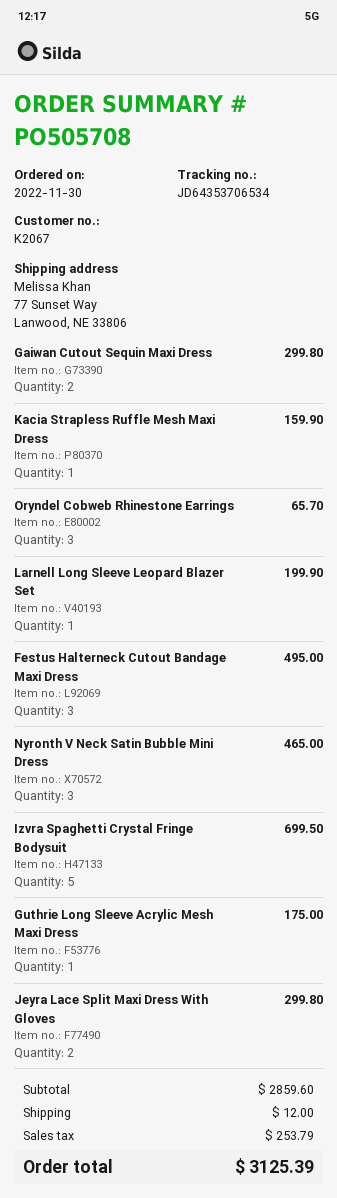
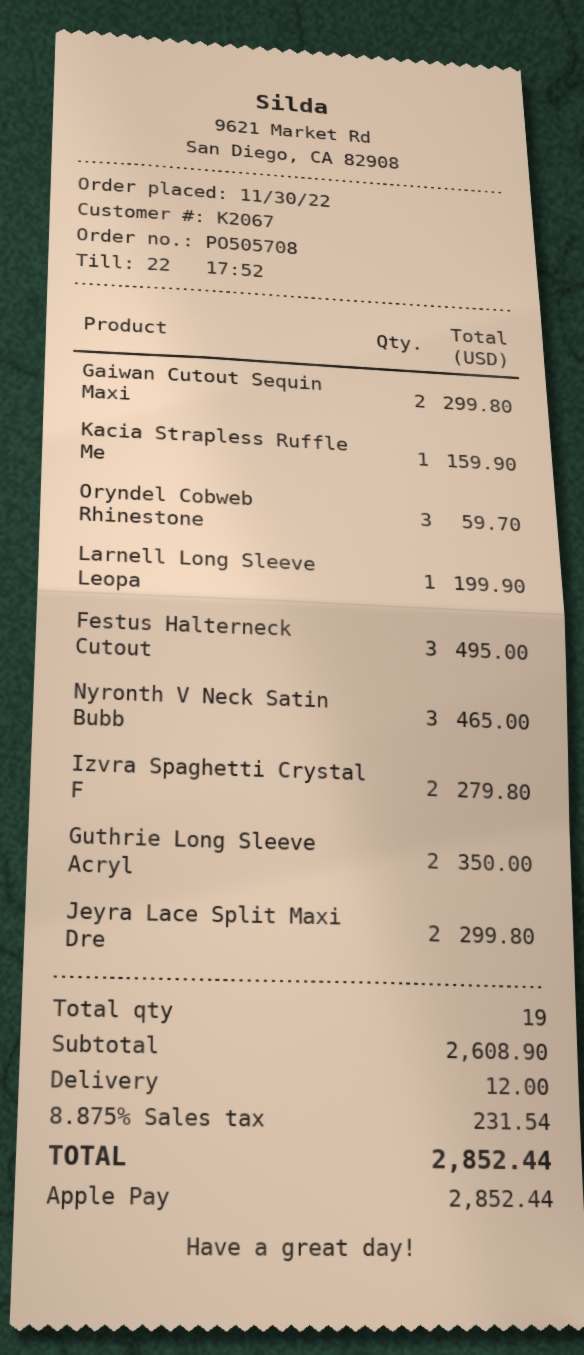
Oryndel Cobweb Rhinestone Earrings: 3 for 65.70 -> 3 for 59.70
Izvra Spaghetti Crystal Fringe Bodysuit: 5 for 699.50 -> 2 for 279.80
Guthrie Long Sleeve Acrylic Mesh Maxi Dress: 1 for 175.00 -> 2 for 350.00
subtotal: 2859.60 -> 2608.90
tax: 253.79 -> 231.54
total: 3125.39 -> 2852.44

